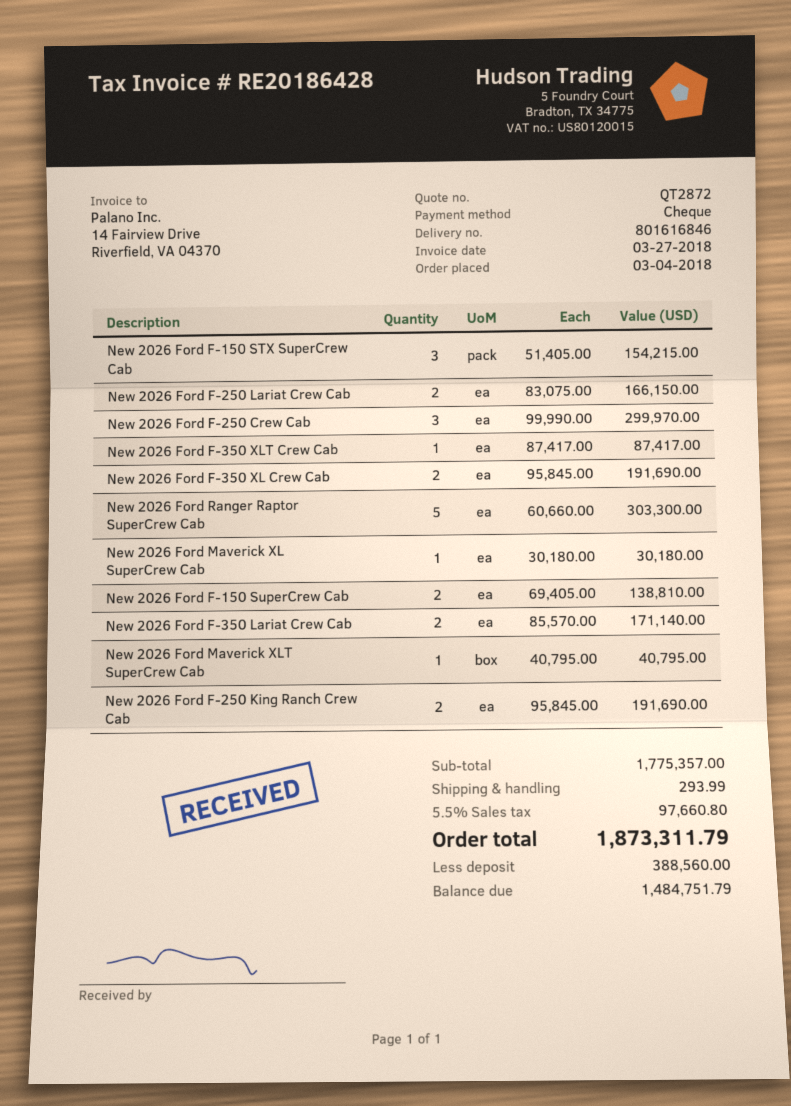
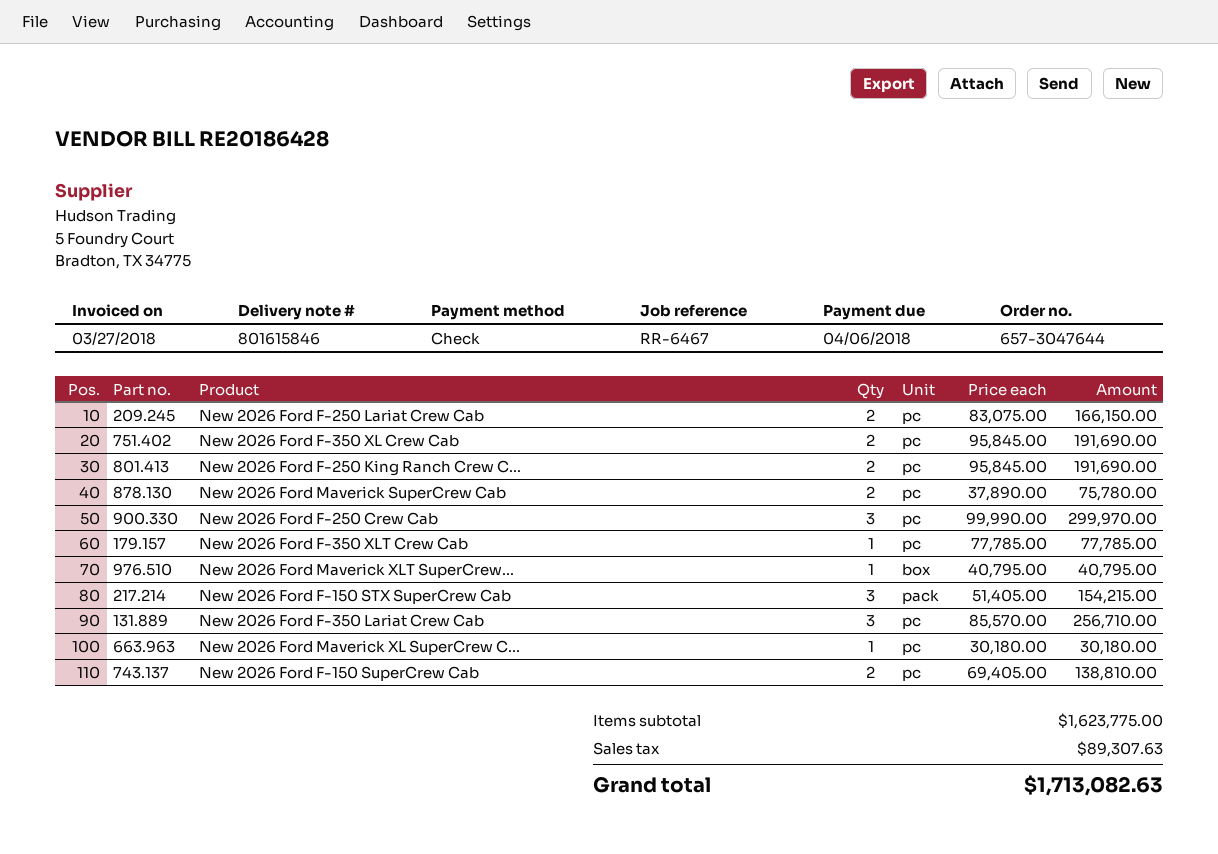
delivery note number: 801616846 -> 801615846
New 2026 Ford F-350 XLT Crew Cab: 1 x 87417.00 = 87417.00 -> 1 x 77785.00 = 77785.00
New 2026 Ford Ranger Raptor SuperCrew Cab: 5 x 60660.00 = 303300.00 -> none
New 2026 Ford F-350 Lariat Crew Cab: 2 x 85570.00 = 171140.00 -> 3 x 85570.00 = 256710.00
New 2026 Ford Maverick SuperCrew Cab: none -> 2 x 37890.00 = 75780.00
subtotal: 1775357.00 -> 1623775.00
shipping: 293.99 -> none
tax: 97660.80 -> 89307.63
total: 1873311.79 -> 1713082.63

